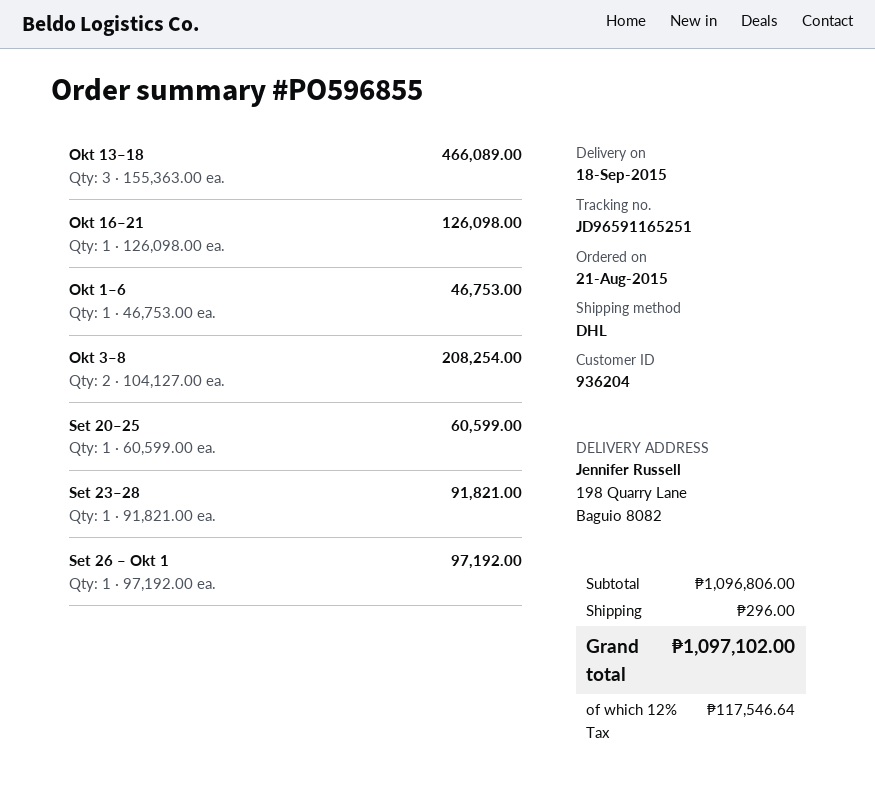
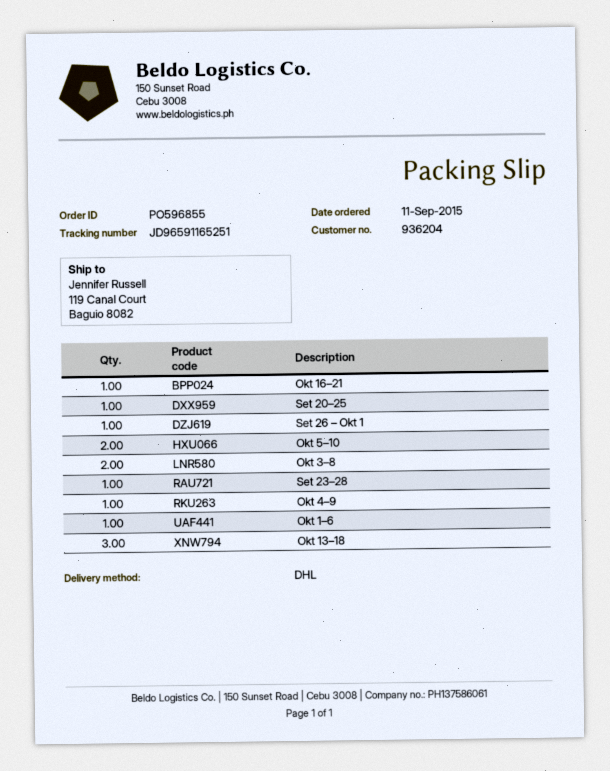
order date: 2015-08-21 -> 2015-09-11
ship to: 198 Quarry Lane, Baguio 8082 -> 119 Canal Court, Baguio 8082
Okt 5–10: none -> 2
Okt 4–9: none -> 1

